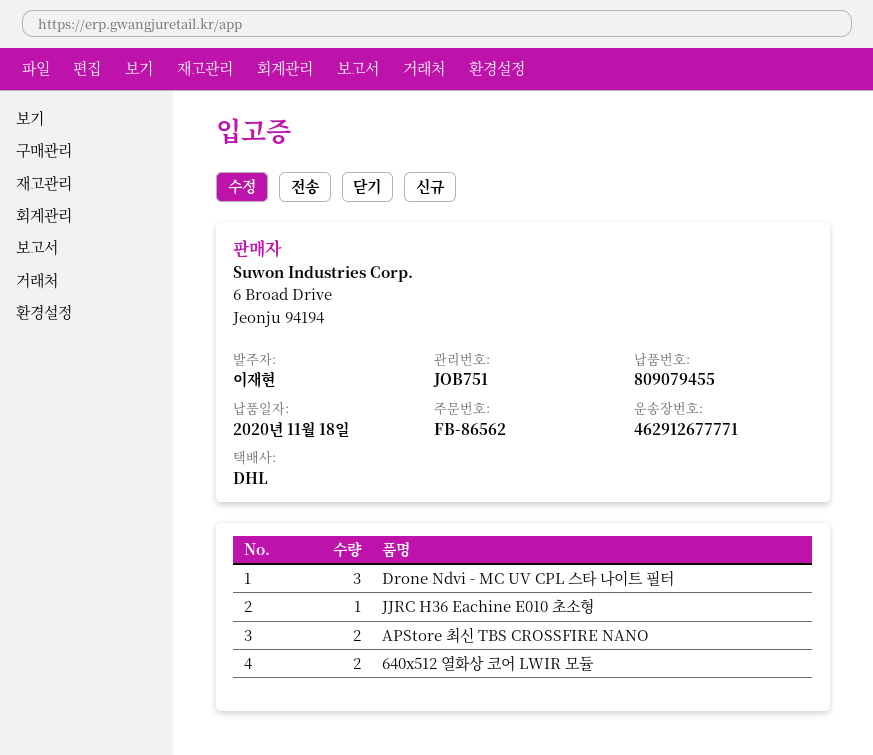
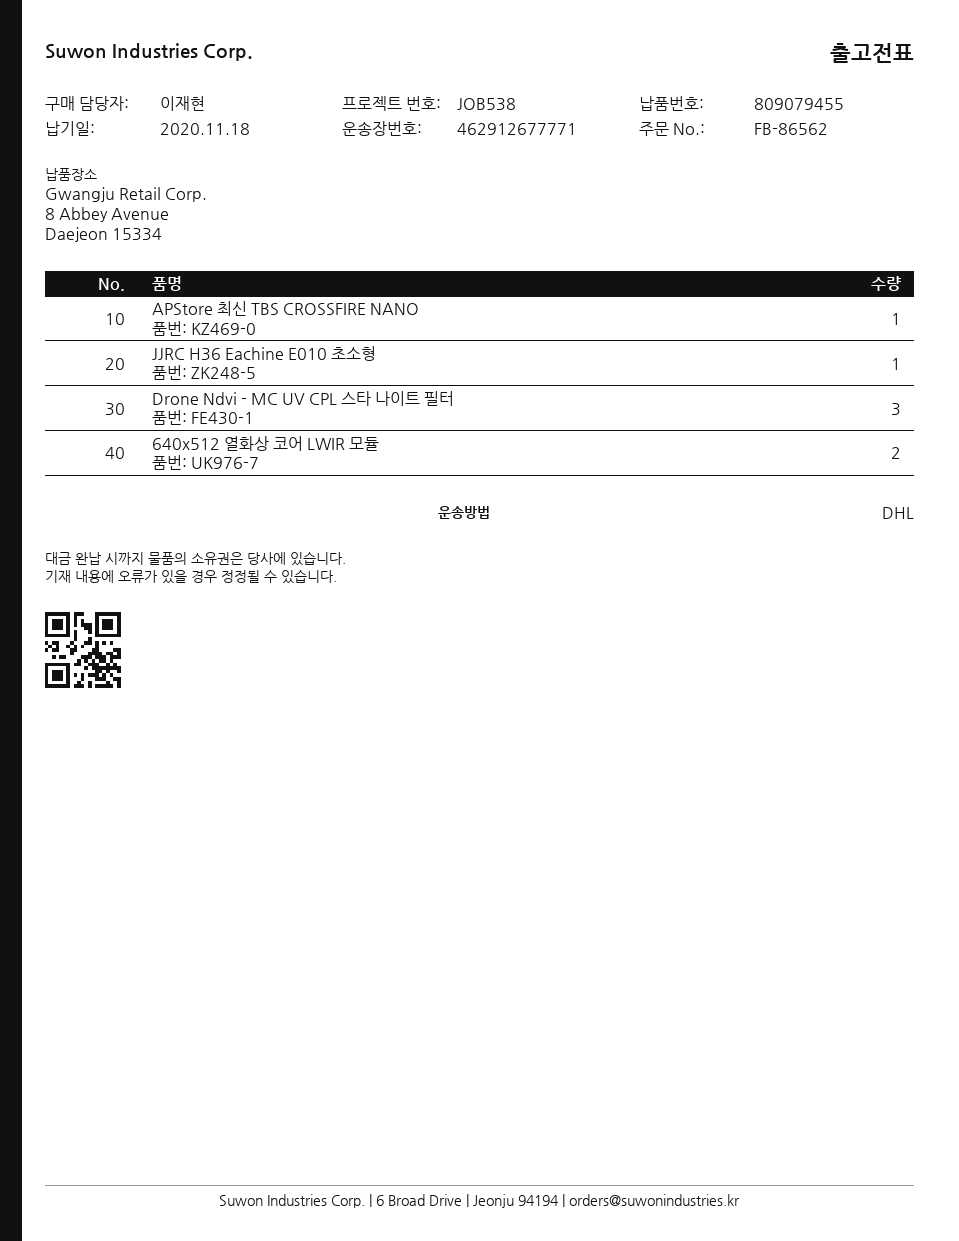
reference: JOB751 -> JOB538
APStore 최신 TBS CROSSFIRE NANO: 2 -> 1

